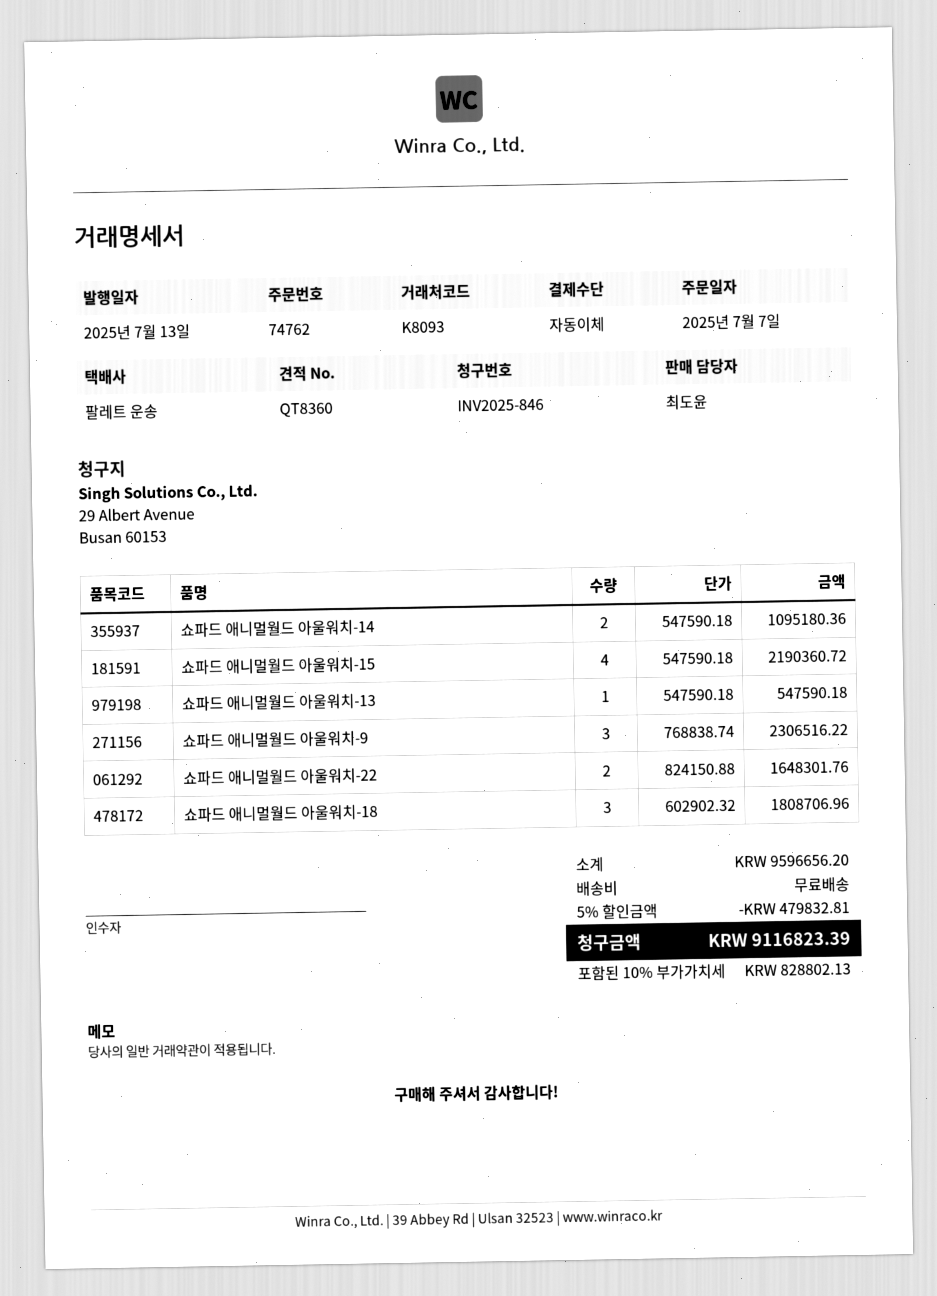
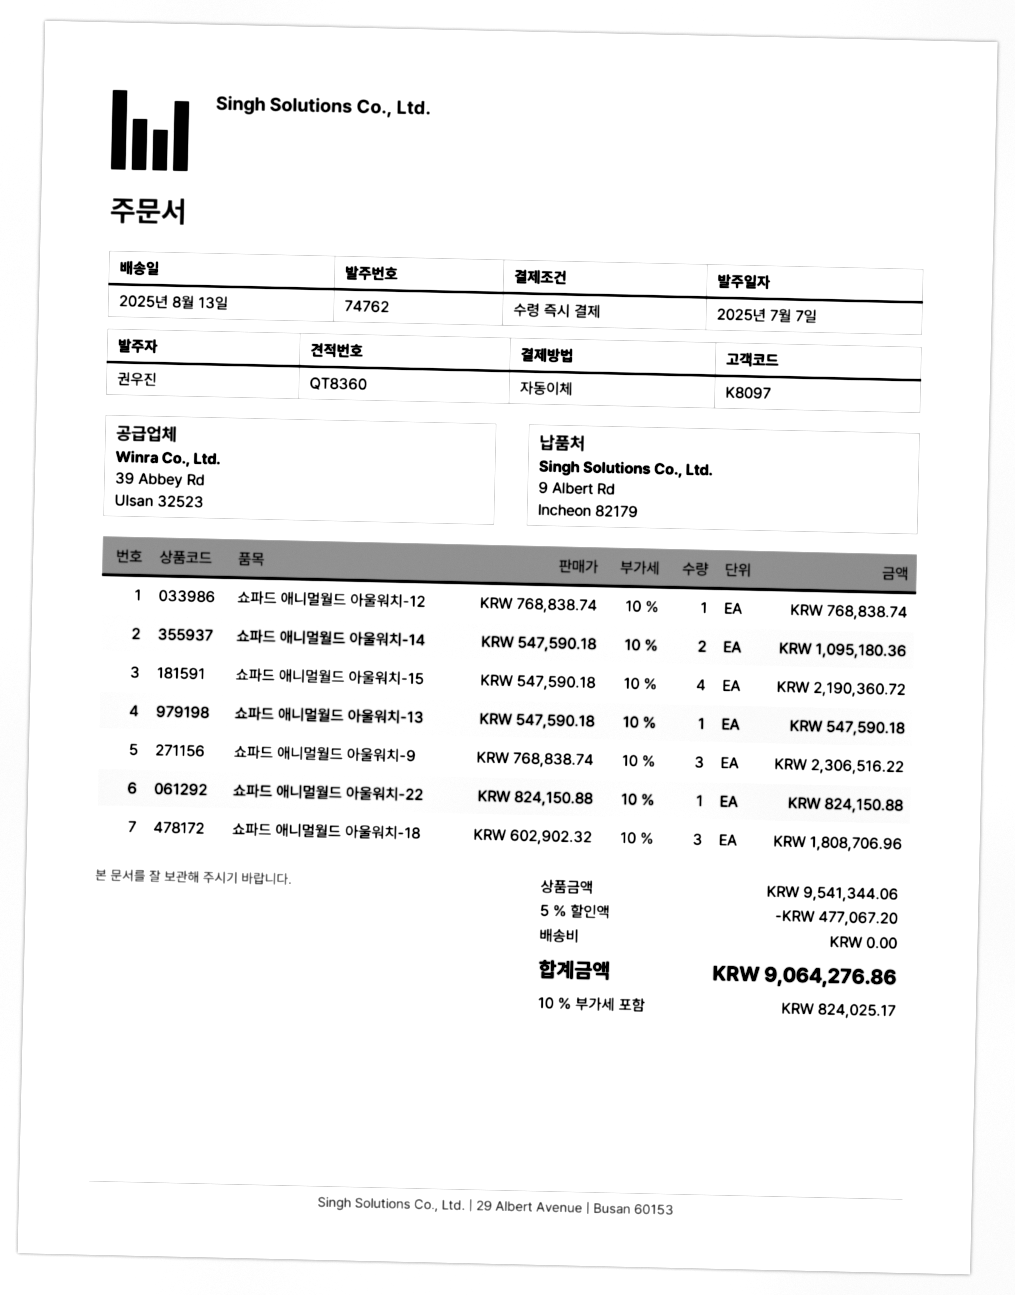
customer number: K8093 -> K8097
쇼파드 애니멀월드 아울워치-22: 2 x 824150.88 = 1648301.76 -> 1 x 824150.88 = 824150.88
쇼파드 애니멀월드 아울워치-12: none -> 1 x 768838.74 = 768838.74
subtotal: 9596656.20 -> 9541344.06
discount: 5% = 479832.81 -> 5% = 477067.20
tax: 10% = 828802.13 -> 10% = 824025.17
total: 9116823.39 -> 9064276.86

